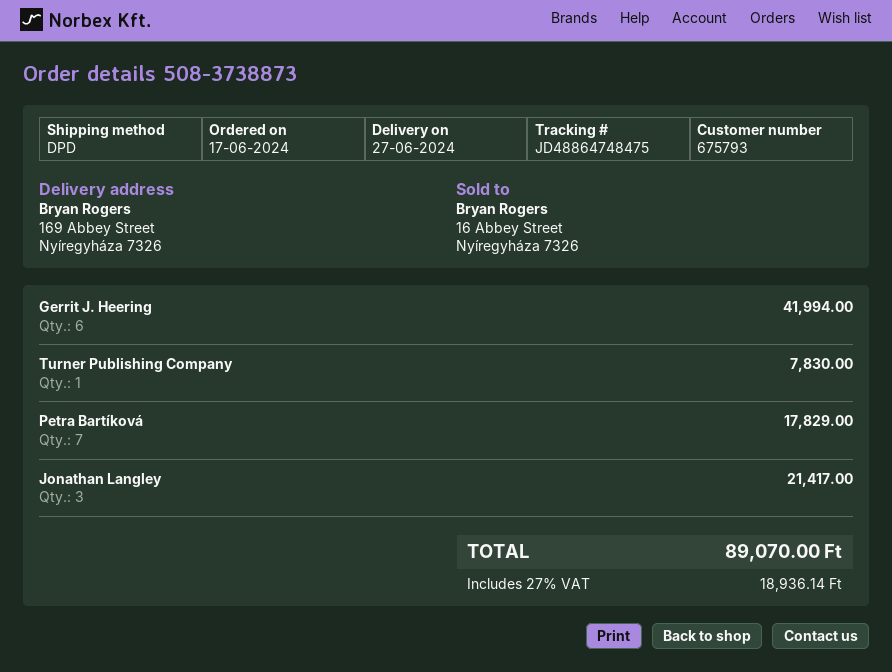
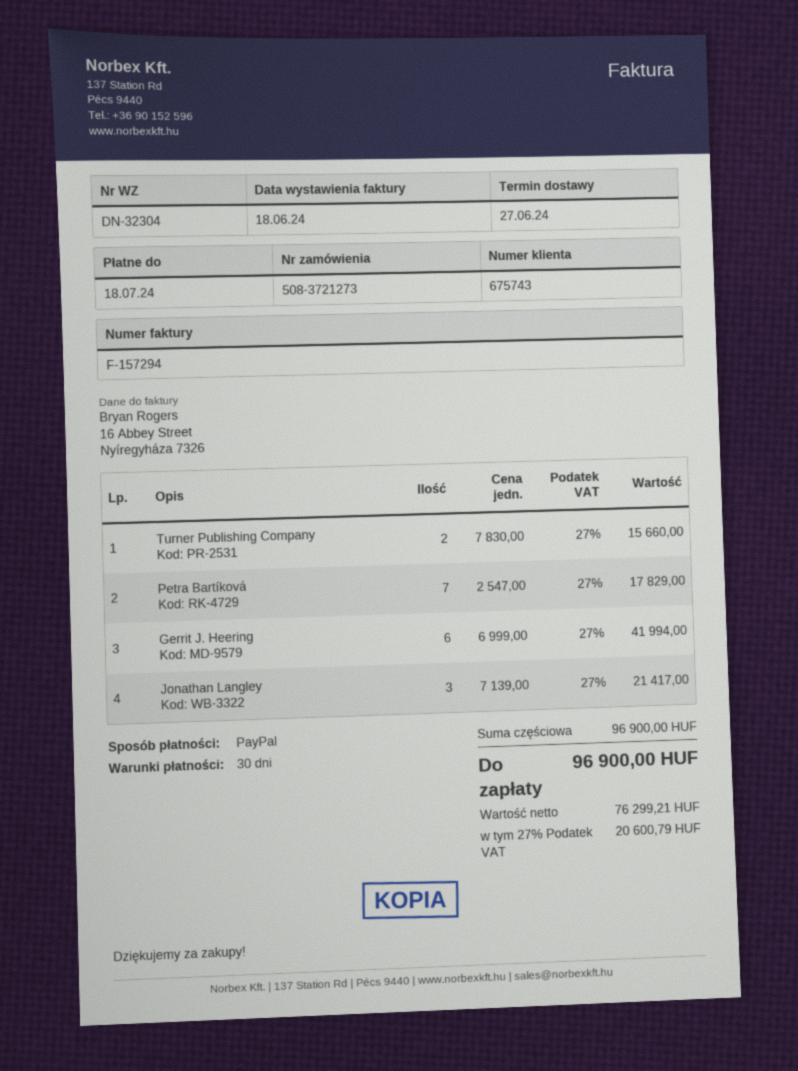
order number: 508-3738873 -> 508-3721273
customer number: 675793 -> 675743
Turner Publishing Company: 1 for 7830.00 -> 2 for 15660.00
tax: 27% = 18936.14 -> 27% = 20600.79
total: 89070.00 -> 96900.00

